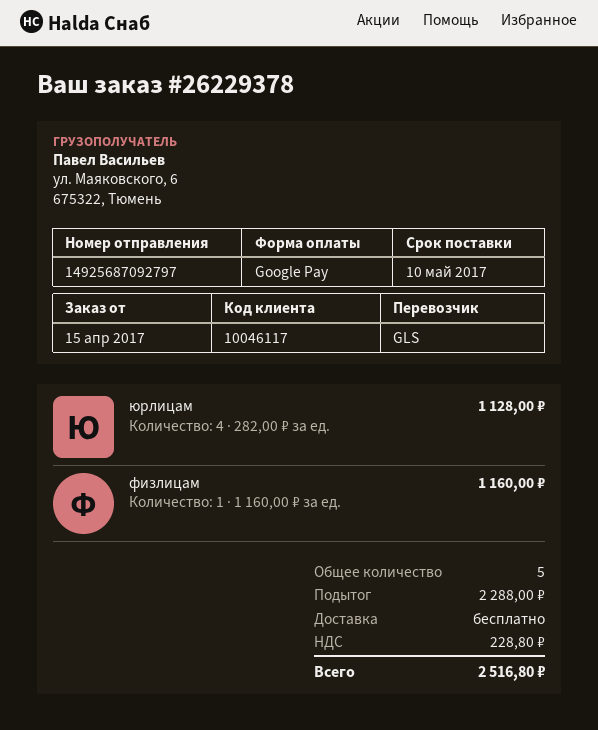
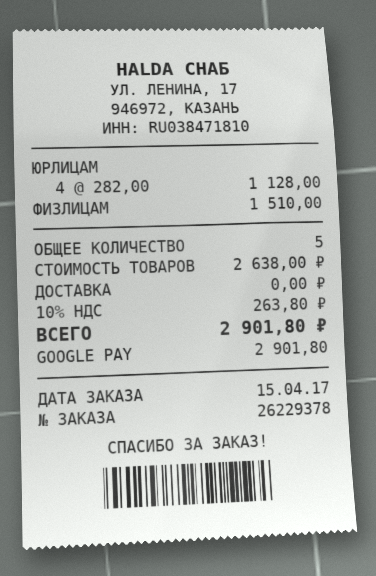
физлицам: 1 x 1160.00 = 1160.00 -> 1 x 1510.00 = 1510.00
subtotal: 2288.00 -> 2638.00
tax: 228.80 -> 263.80
total: 2516.80 -> 2901.80

